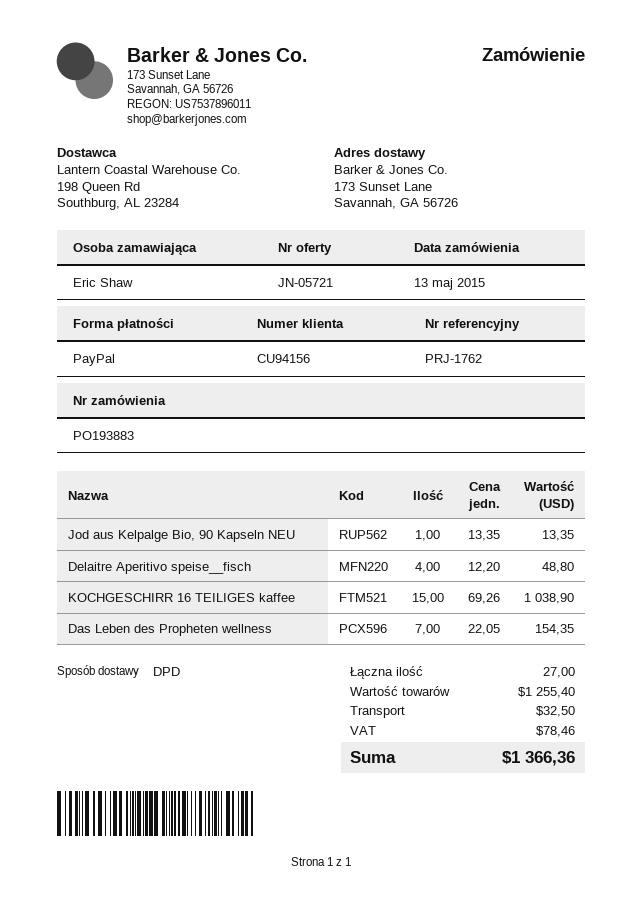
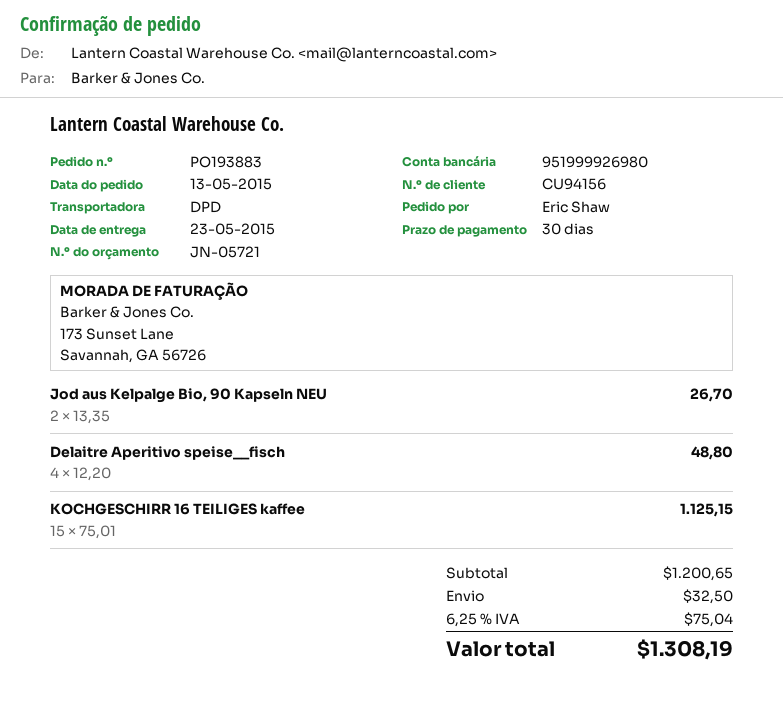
Jod aus Kelpalge Bio, 90 Kapseln NEU: 1 x 13.35 = 13.35 -> 2 x 13.35 = 26.70
KOCHGESCHIRR 16 TEILIGES kaffee: 15 x 69.26 = 1038.90 -> 15 x 75.01 = 1125.15
Das Leben des Propheten wellness: 7 x 22.05 = 154.35 -> none
subtotal: 1255.40 -> 1200.65
tax: 78.46 -> 75.04
total: 1366.36 -> 1308.19

